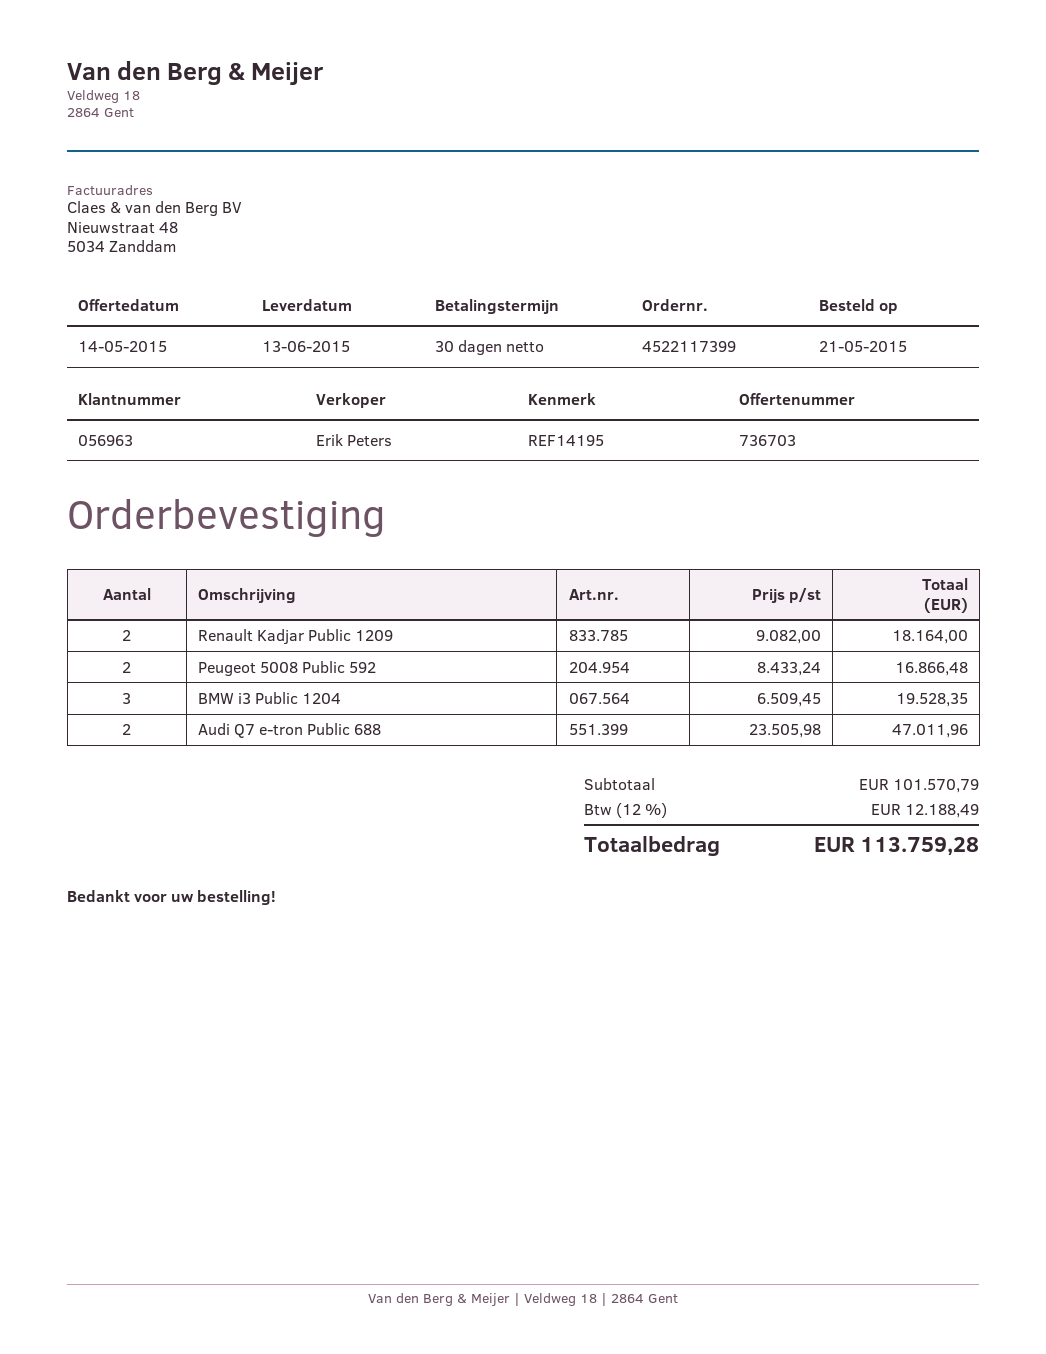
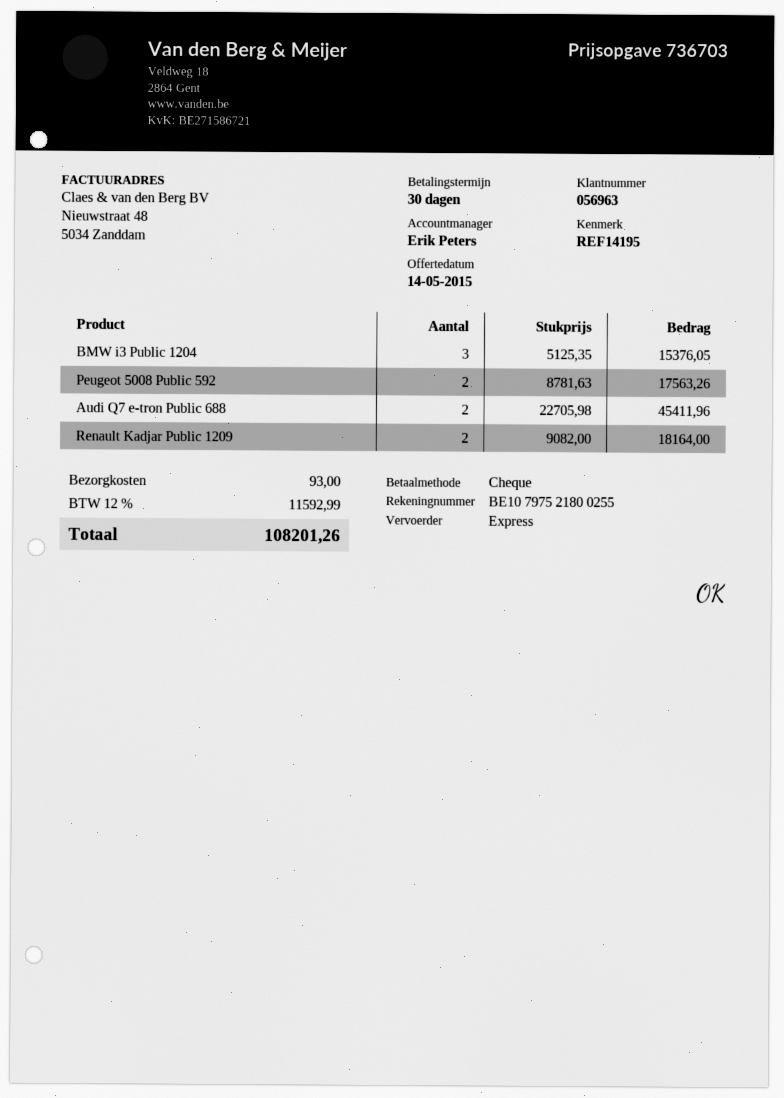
Peugeot 5008 Public 592: 2 x 8433.24 = 16866.48 -> 2 x 8781.63 = 17563.26
BMW i3 Public 1204: 3 x 6509.45 = 19528.35 -> 3 x 5125.35 = 15376.05
Audi Q7 e-tron Public 688: 2 x 23505.98 = 47011.96 -> 2 x 22705.98 = 45411.96
shipping: none -> 93.00
tax: 12% = 12188.49 -> 12% = 11592.99
total: 113759.28 -> 108201.26

